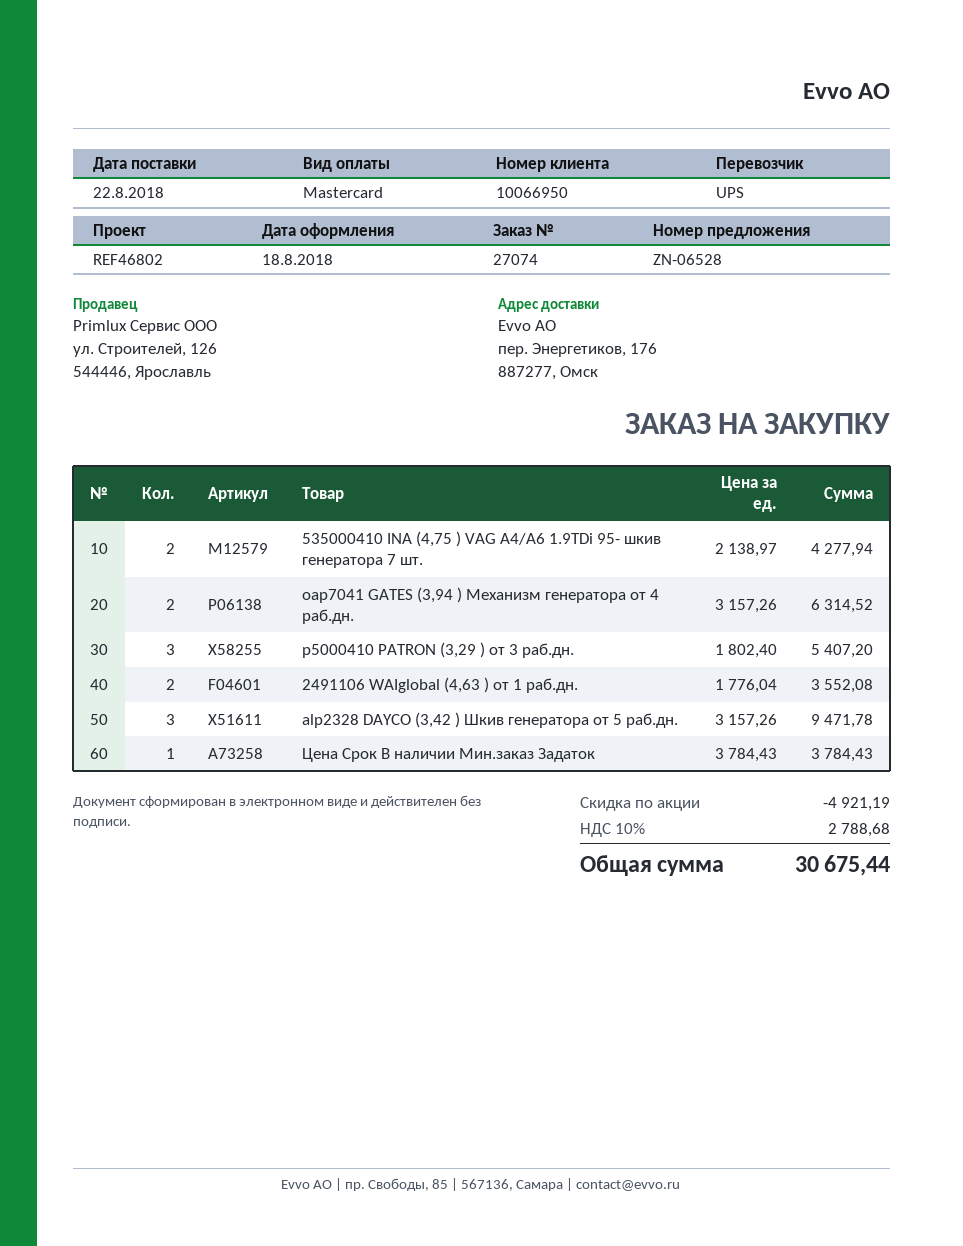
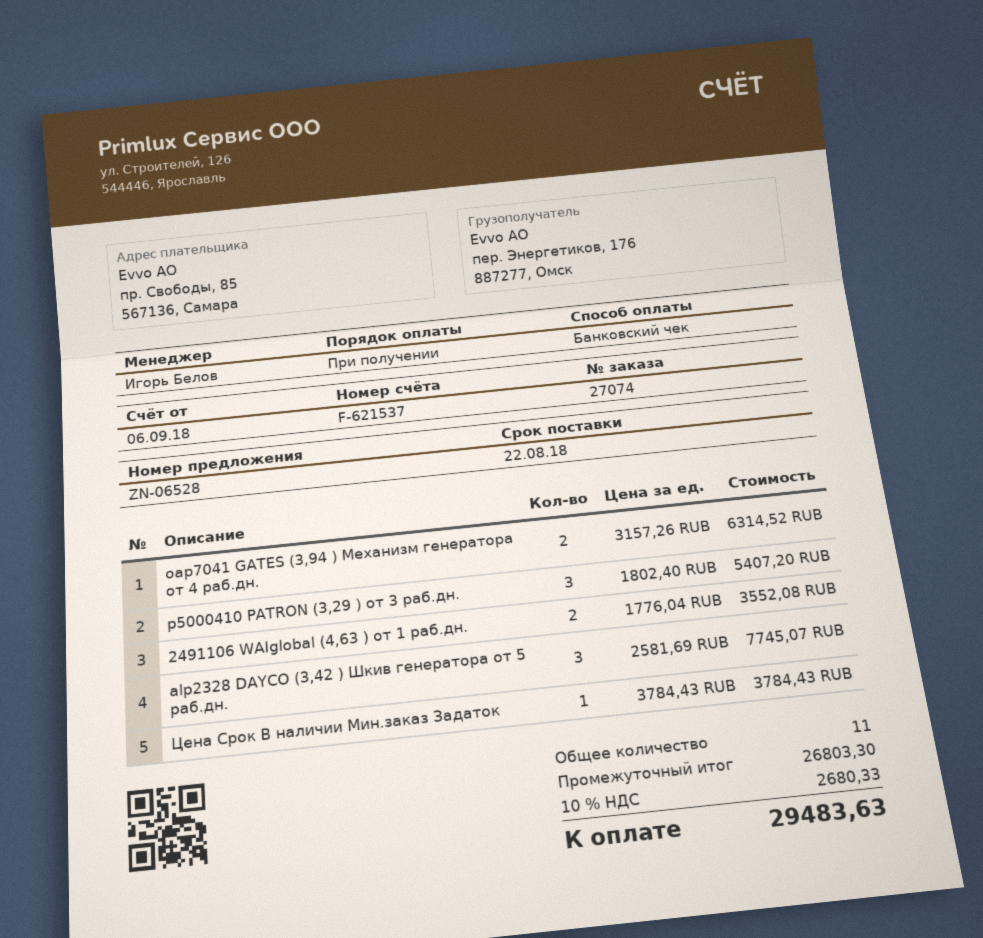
payment method: Mastercard -> cheque
535000410 INA (4,75 ) VAG A4/A6 1.9TDi 95- шкив генератора 7 шт.: 2 x 2138.97 = 4277.94 -> none
alp2328 DAYCO (3,42 ) Шкив генератора от 5 раб.дн.: 3 x 3157.26 = 9471.78 -> 3 x 2581.69 = 7745.07
discount: 4921.19 -> none
tax: 10% = 2788.68 -> 10% = 2680.33
total: 30675.44 -> 29483.63

